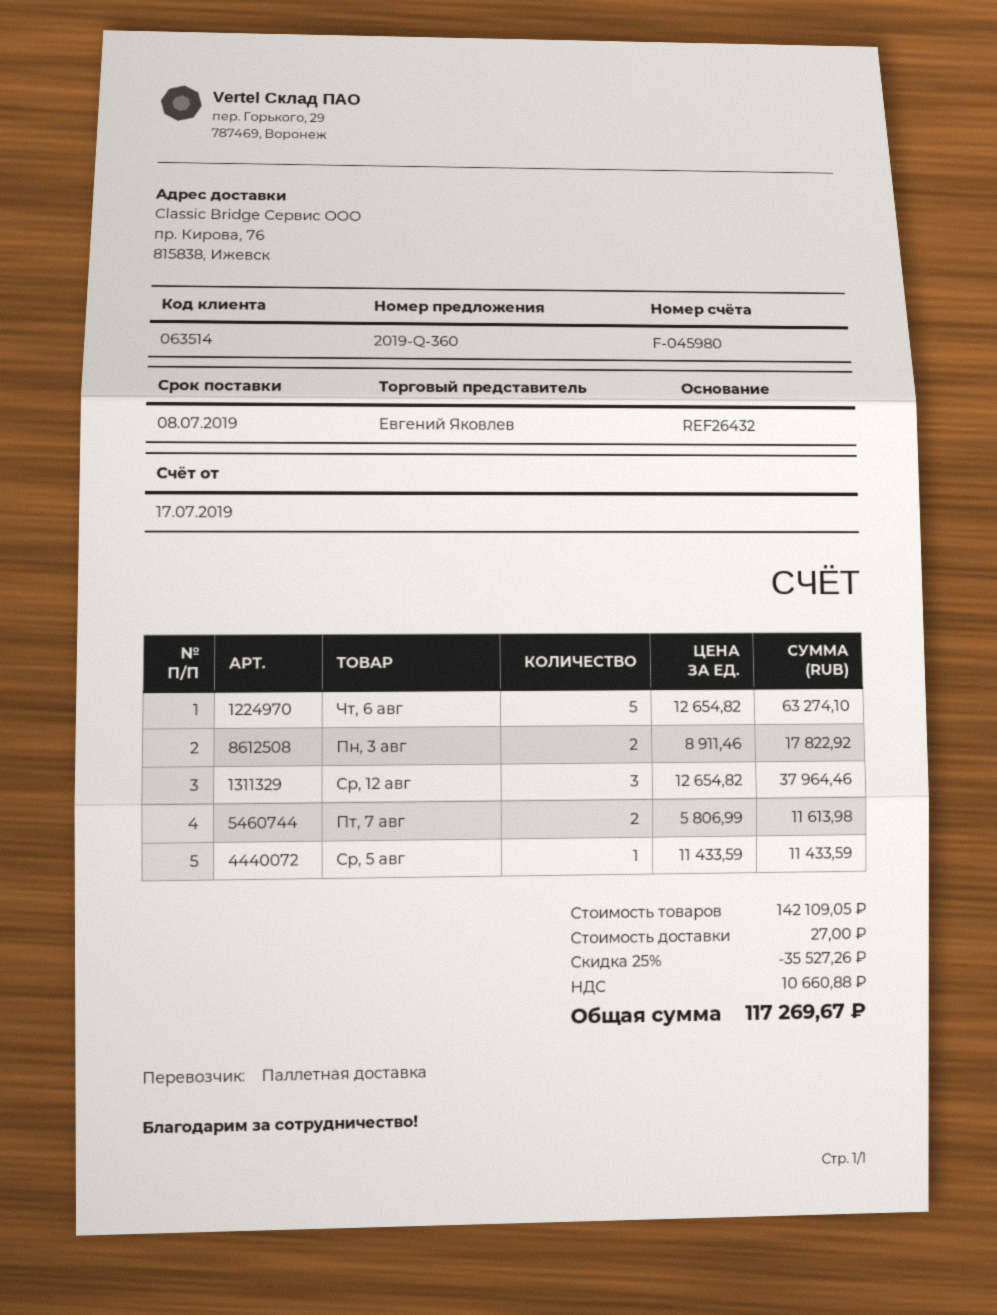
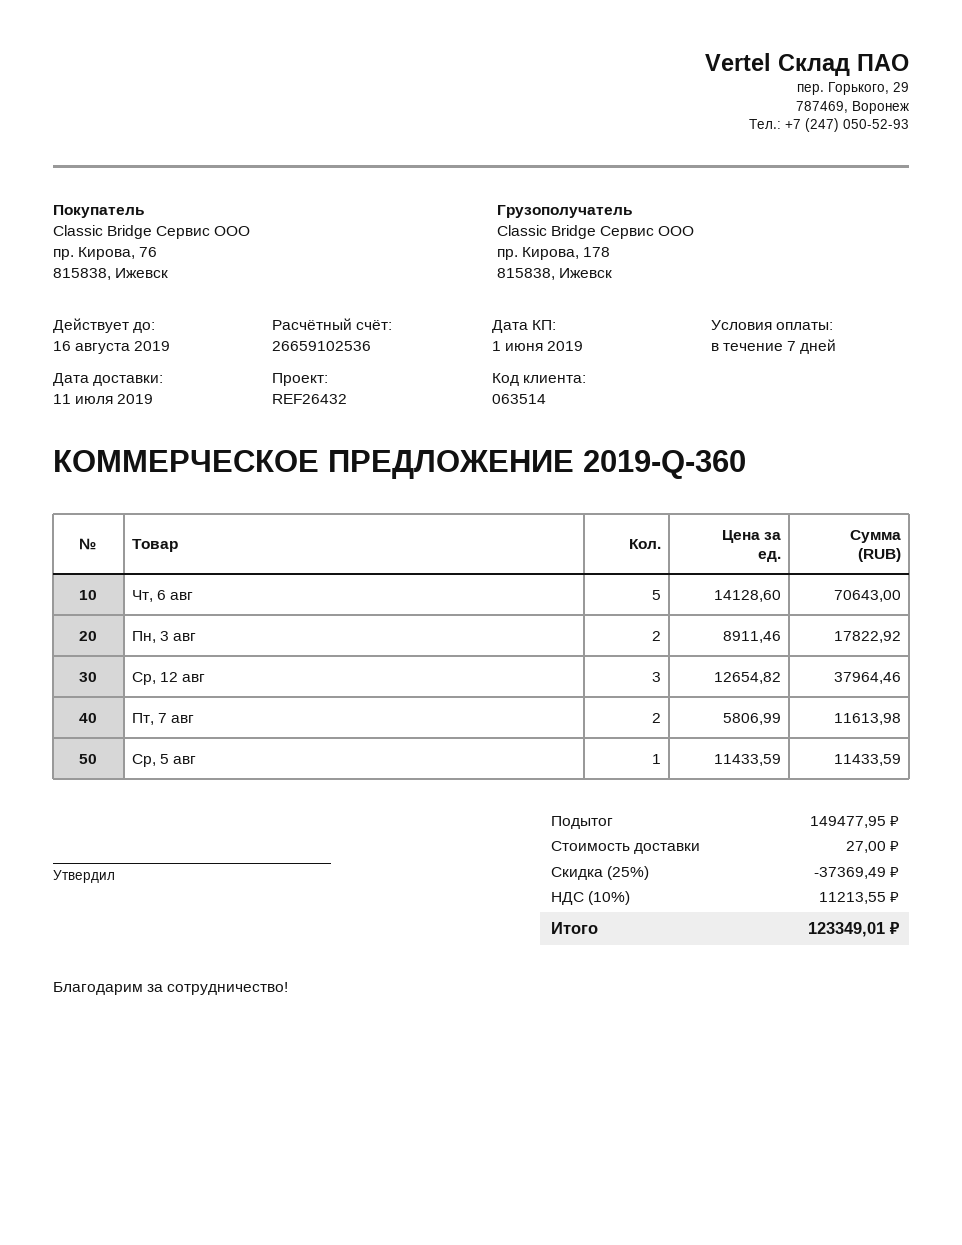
delivery date: 2019-07-08 -> 2019-07-11
ship to: пр. Кирова, 76, 815838, Ижевск -> пр. Кирова, 178, 815838, Ижевск
Чт, 6 авг: 5 x 12654.82 = 63274.10 -> 5 x 14128.60 = 70643.00
subtotal: 142109.05 -> 149477.95
discount: 25% = 35527.26 -> 25% = 37369.49
tax: 10660.88 -> 11213.55
total: 117269.67 -> 123349.01

